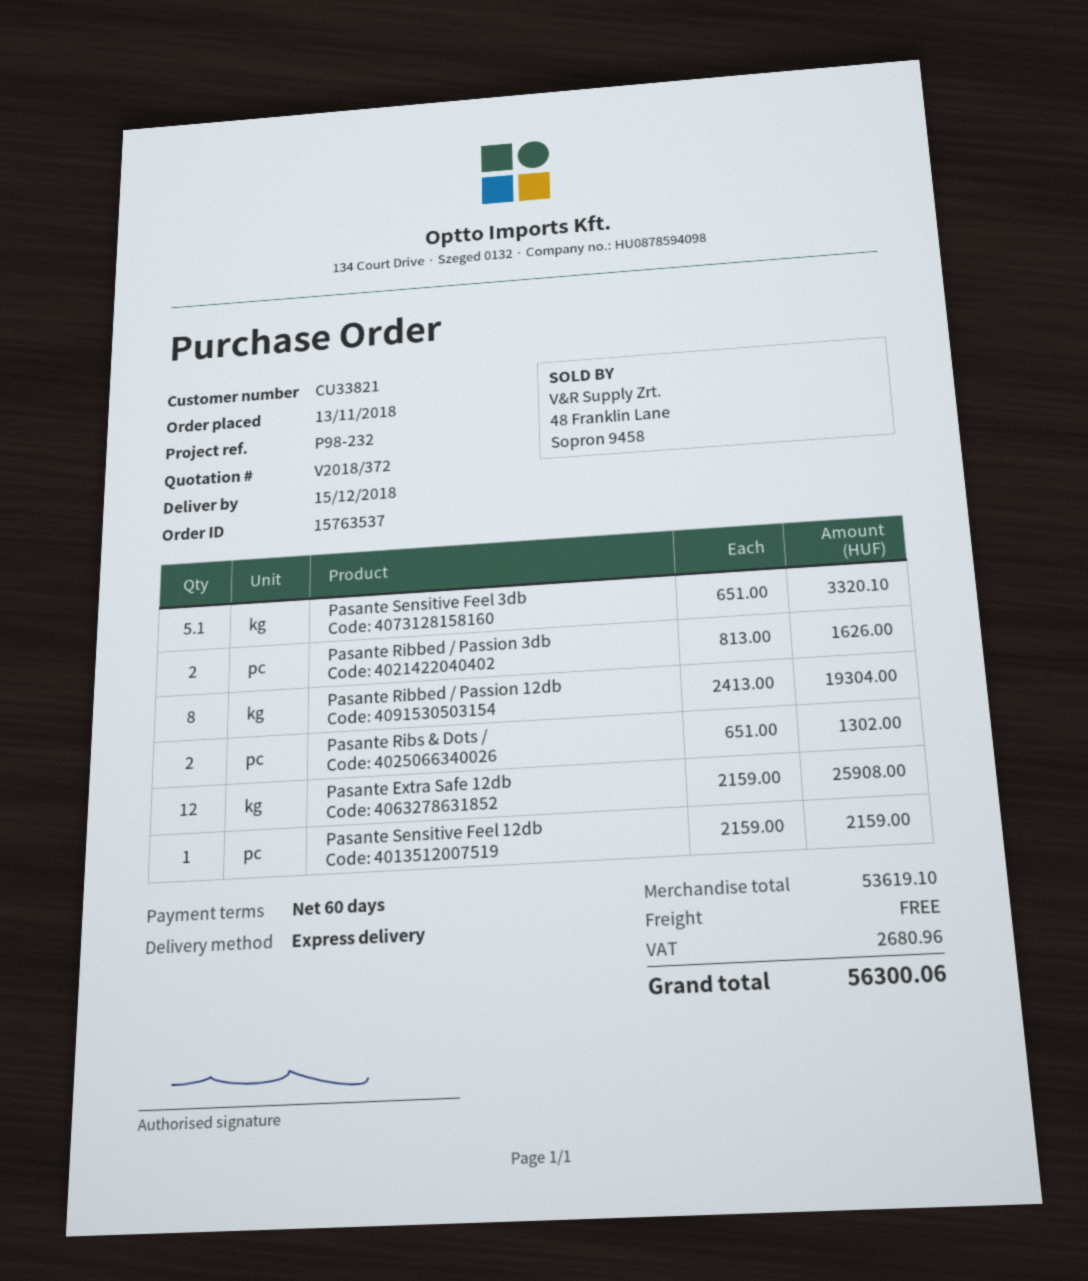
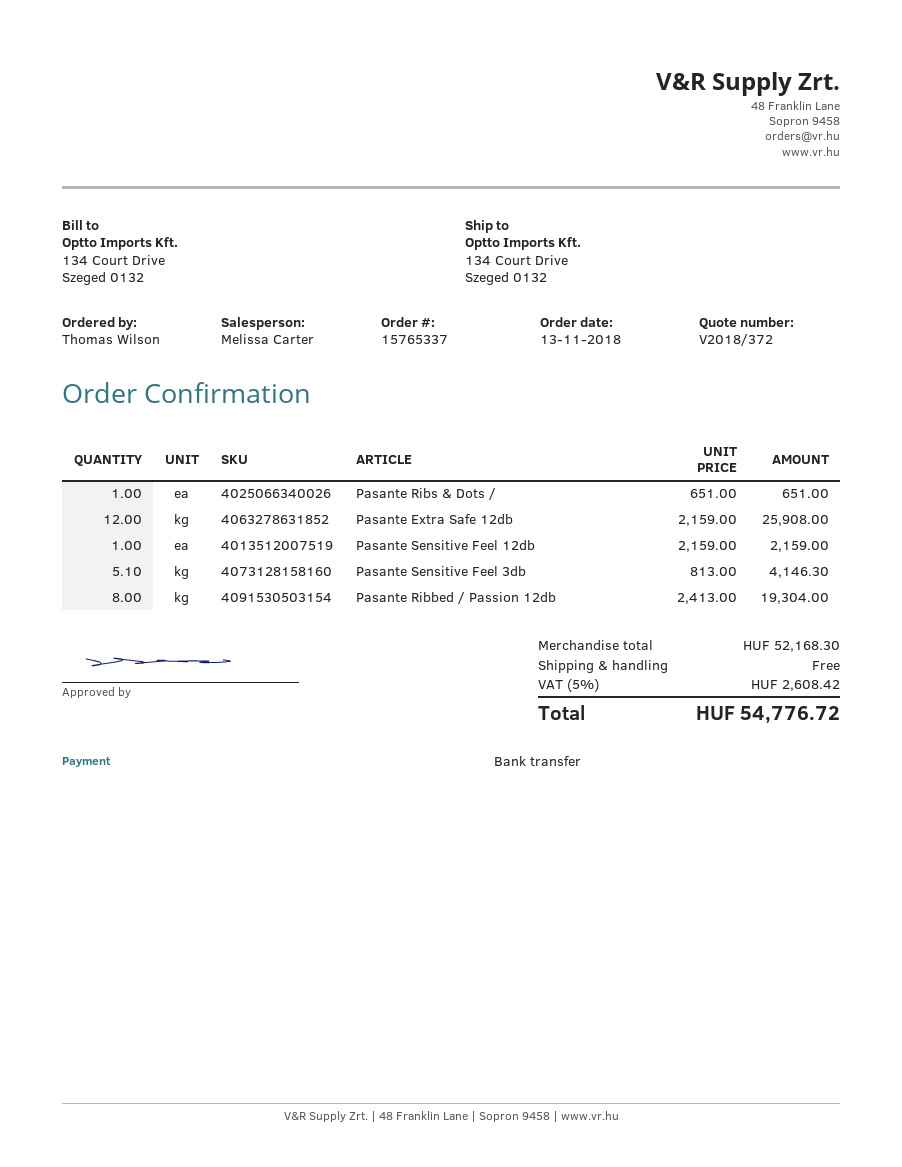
order number: 15763537 -> 15765337
Pasante Sensitive Feel 3db: 5.1 x 651.00 = 3320.10 -> 5.1 x 813.00 = 4146.30
Pasante Ribbed / Passion 3db: 2 x 813.00 = 1626.00 -> none
Pasante Ribs & Dots /: 2 x 651.00 = 1302.00 -> 1 x 651.00 = 651.00
subtotal: 53619.10 -> 52168.30
tax: 2680.96 -> 2608.42
total: 56300.06 -> 54776.72

